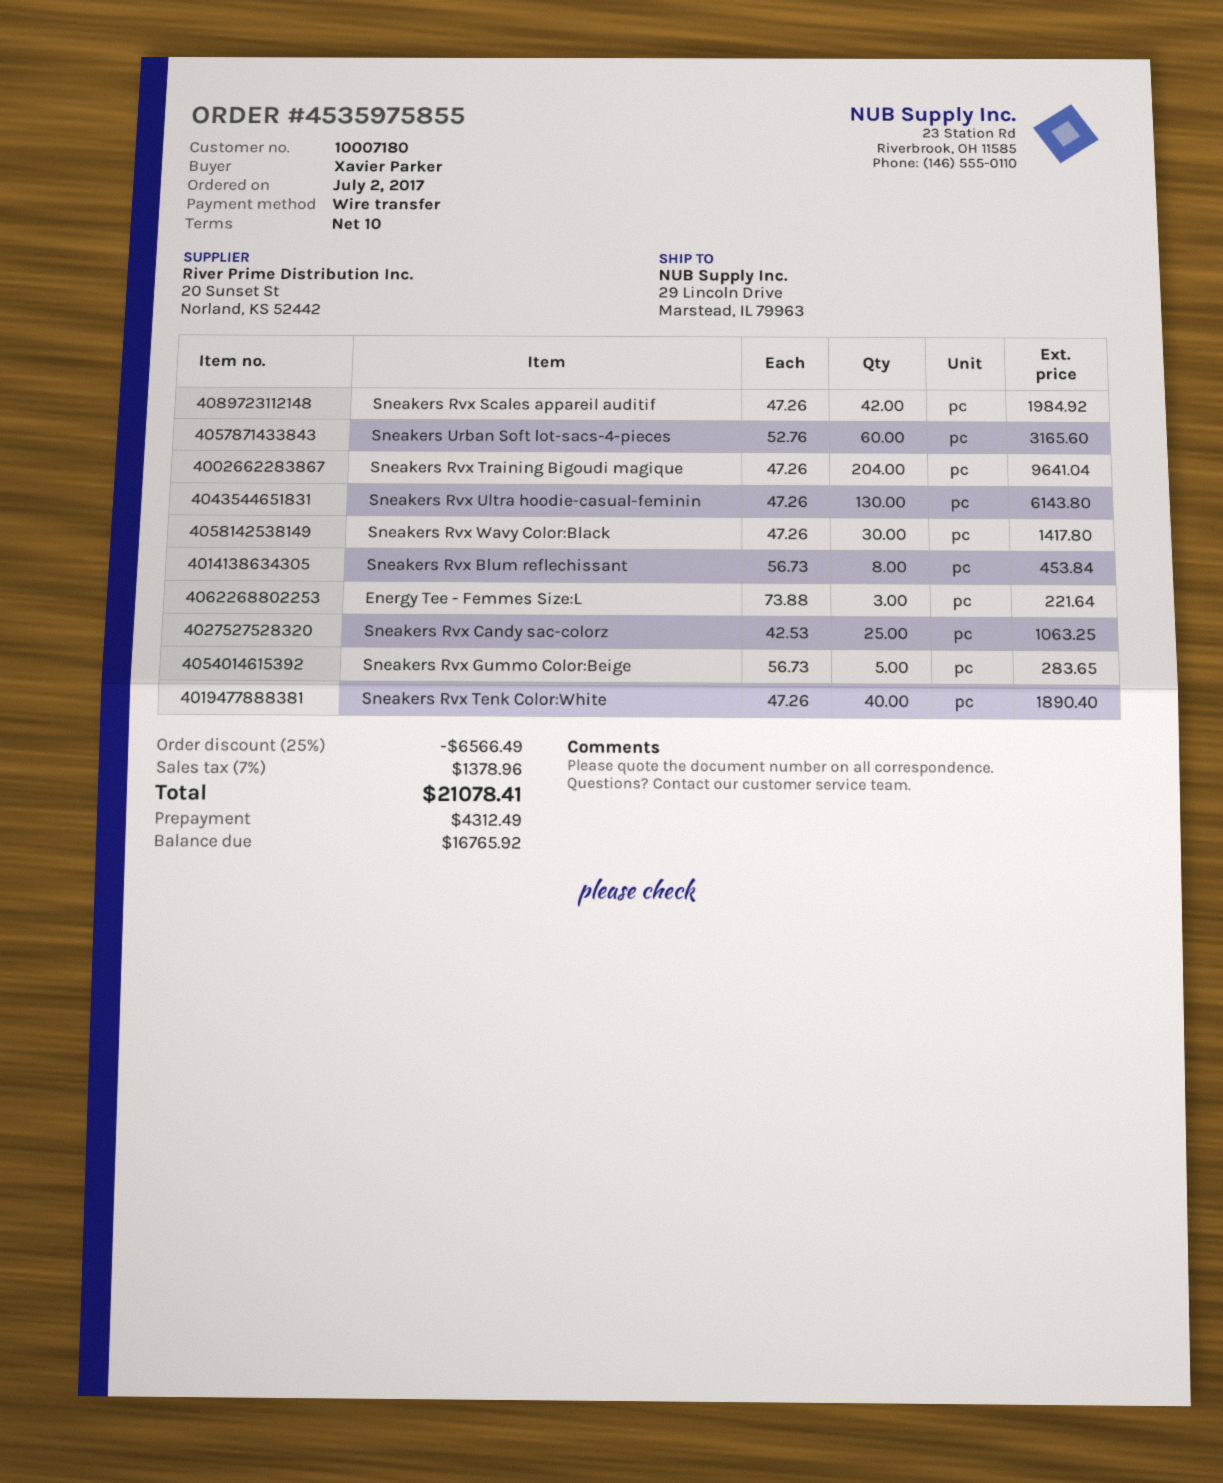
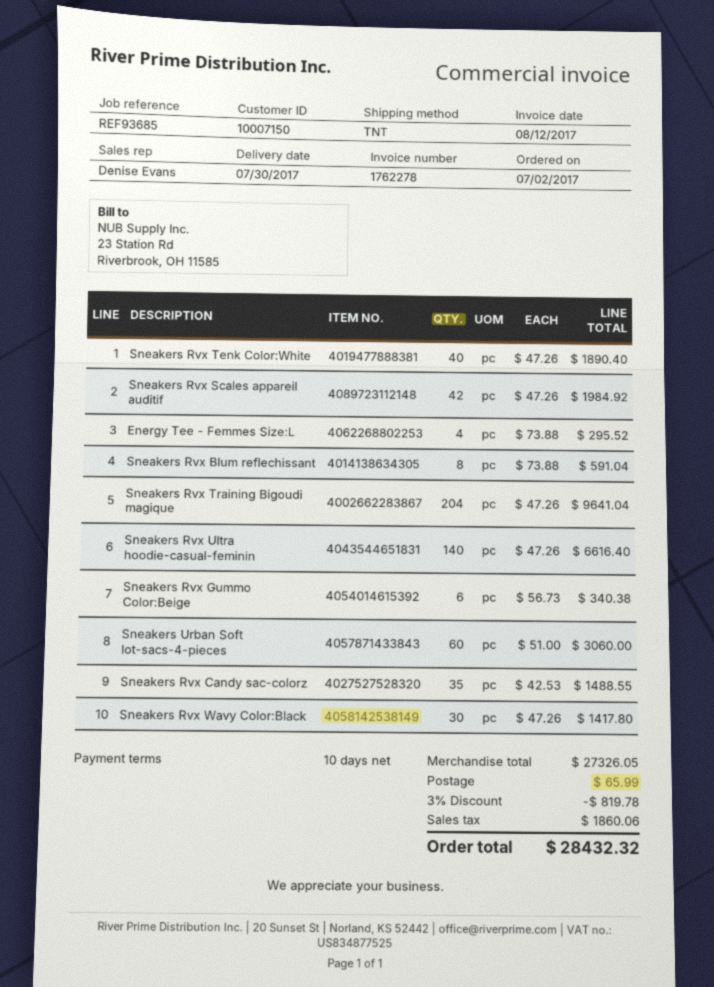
customer number: 10007180 -> 10007150
Sneakers Urban Soft lot-sacs-4-pieces: 60 x 52.76 = 3165.60 -> 60 x 51.00 = 3060.00
Sneakers Rvx Ultra hoodie-casual-feminin: 130 x 47.26 = 6143.80 -> 140 x 47.26 = 6616.40
Sneakers Rvx Blum reflechissant: 8 x 56.73 = 453.84 -> 8 x 73.88 = 591.04
Energy Tee - Femmes Size:L: 3 x 73.88 = 221.64 -> 4 x 73.88 = 295.52
Sneakers Rvx Candy sac-colorz: 25 x 42.53 = 1063.25 -> 35 x 42.53 = 1488.55
Sneakers Rvx Gummo Color:Beige: 5 x 56.73 = 283.65 -> 6 x 56.73 = 340.38
discount: 25% = 6566.49 -> 3% = 819.78
shipping: none -> 65.99
tax: 1378.96 -> 1860.06
total: 21078.41 -> 28432.32

